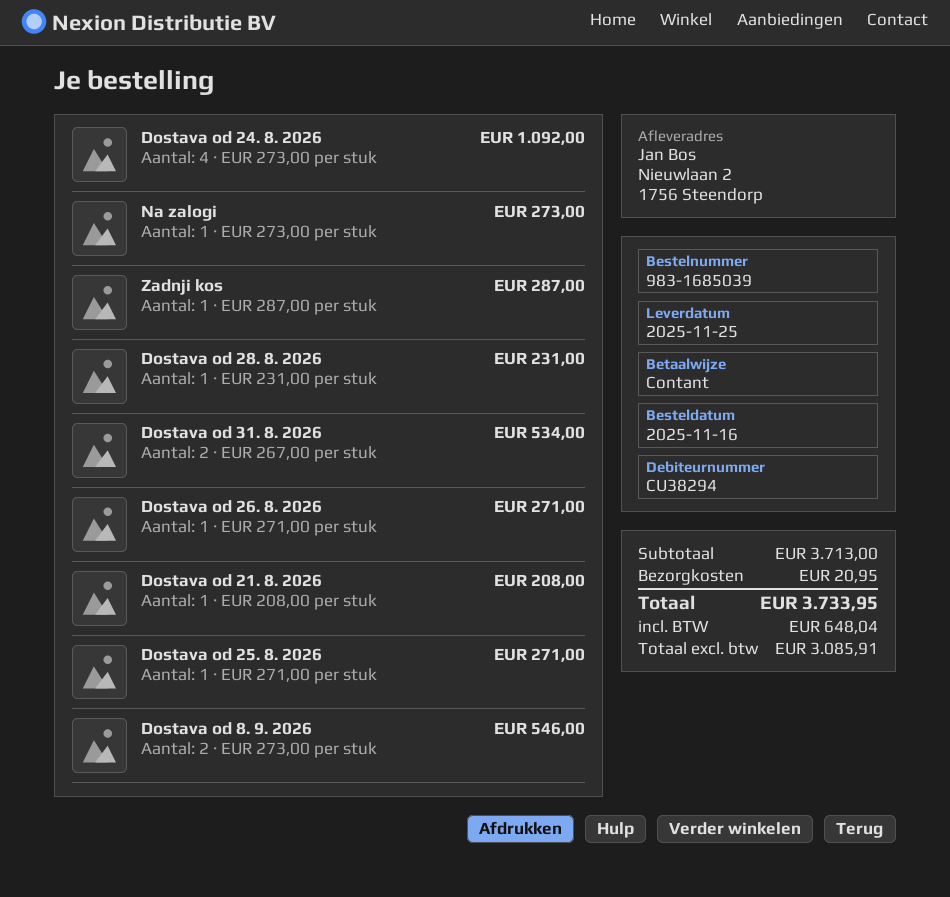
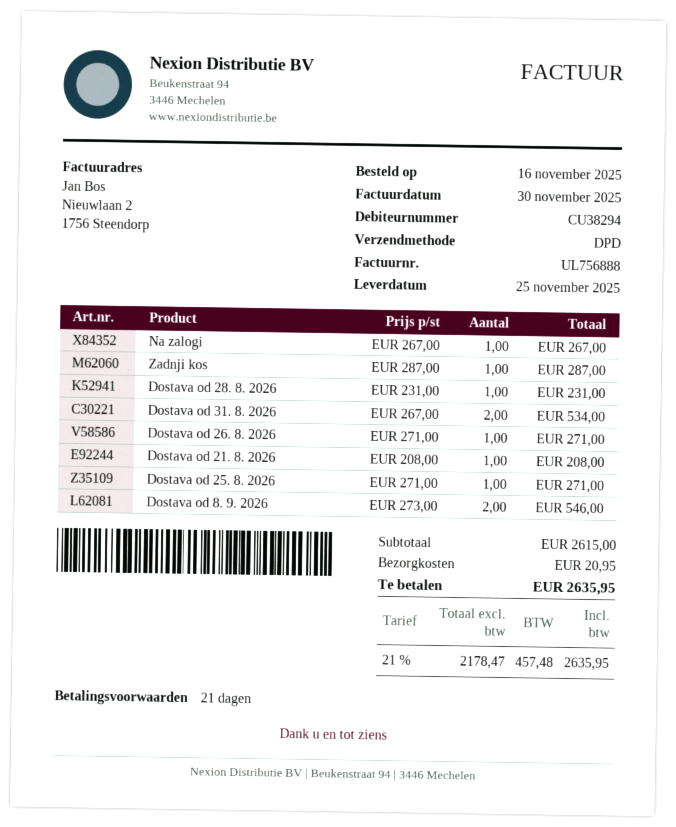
Dostava od 24. 8. 2026: 4 x 273.00 = 1092.00 -> none
Na zalogi: 1 x 273.00 = 273.00 -> 1 x 267.00 = 267.00
subtotal: 3713.00 -> 2615.00
net: 3085.91 -> 2178.47
tax: 648.04 -> 457.48
total: 3733.95 -> 2635.95

